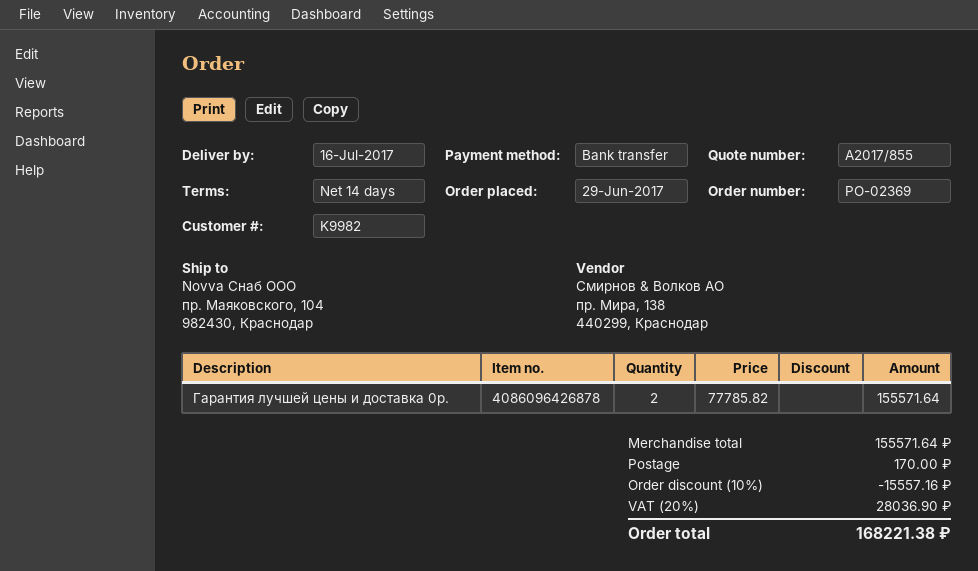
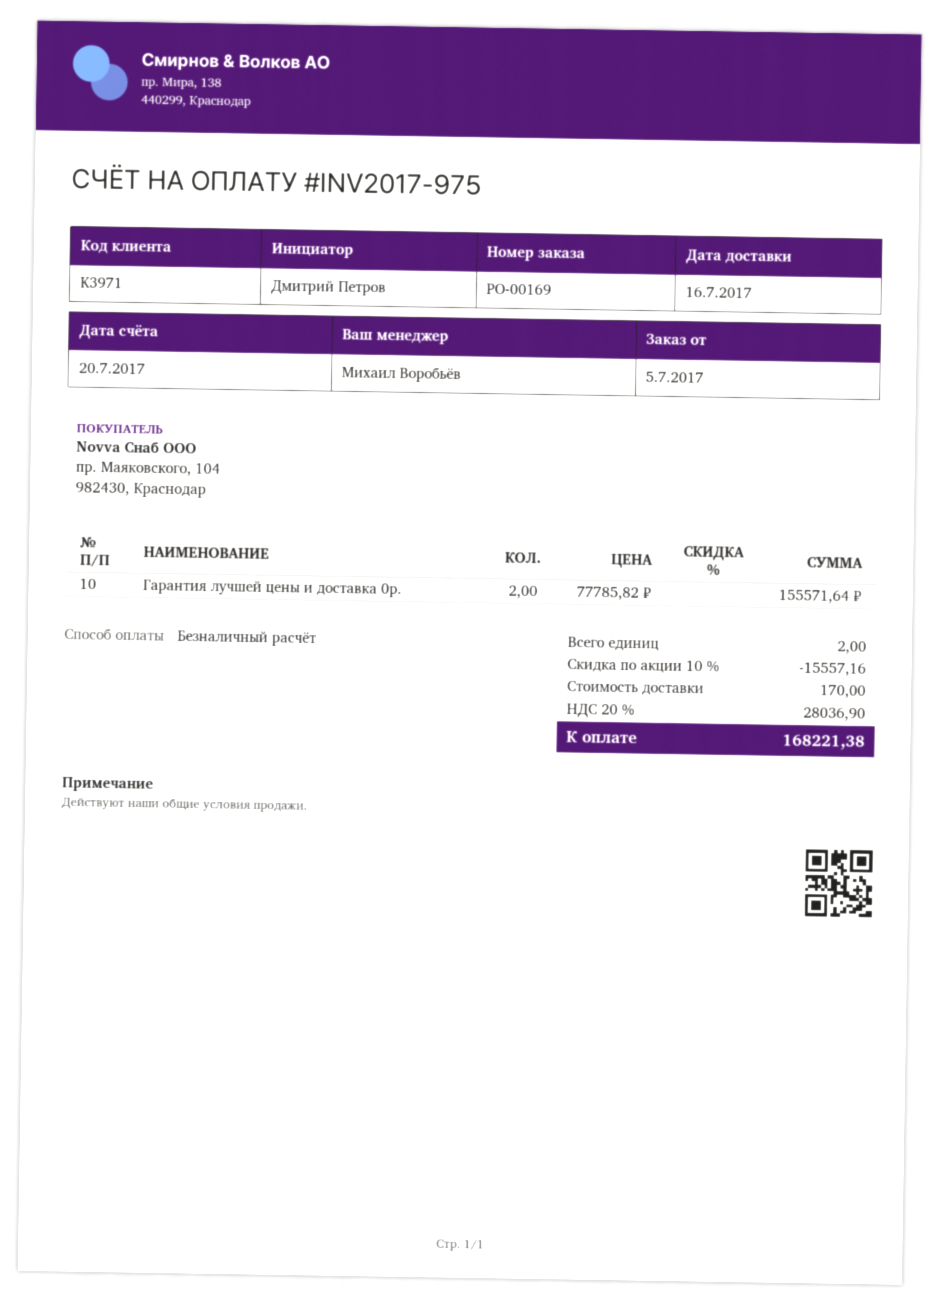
order number: PO-02369 -> PO-00169
order date: 2017-06-29 -> 2017-07-05
customer number: K9982 -> K3971

